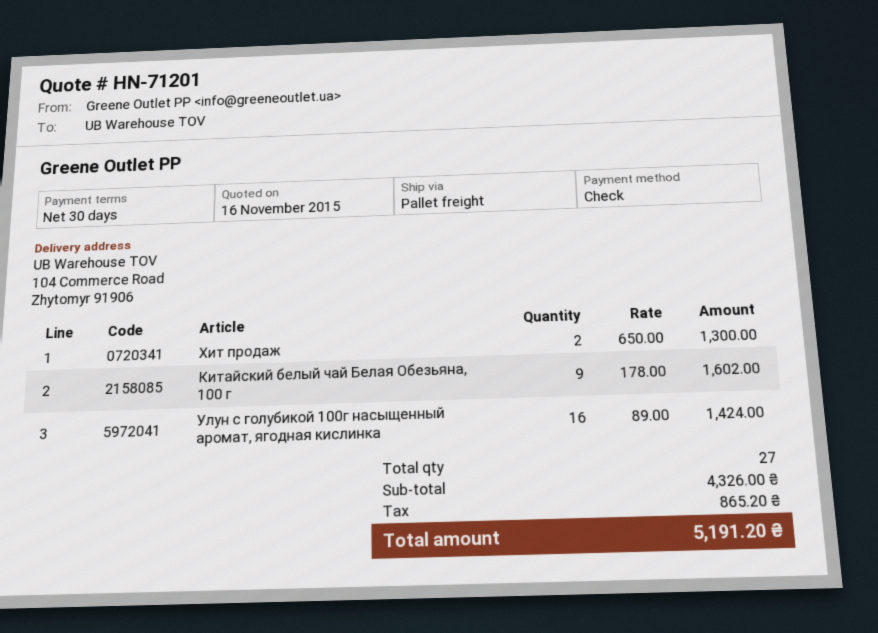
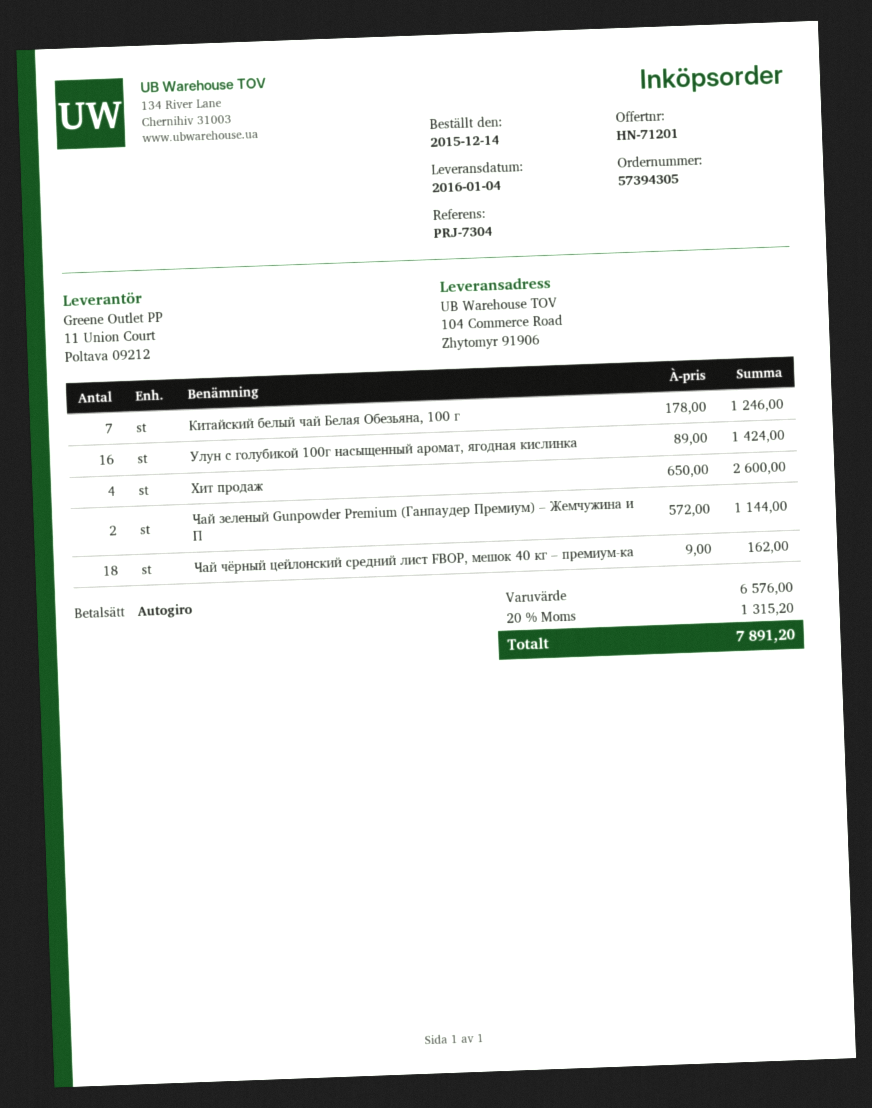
payment method: cheque -> direct debit
Хит продаж: 2 x 650.00 = 1300.00 -> 4 x 650.00 = 2600.00
Китайский белый чай Белая Обезьяна, 100 г: 9 x 178.00 = 1602.00 -> 7 x 178.00 = 1246.00
Чай зеленый Gunpowder Premium (Ганпаудер Премиум) – Жемчужина и П: none -> 2 x 572.00 = 1144.00
Чай чёрный цейлонский средний лист FBOP, мешок 40 кг – премиум-ка: none -> 18 x 9.00 = 162.00
subtotal: 4326.00 -> 6576.00
tax: 865.20 -> 1315.20
total: 5191.20 -> 7891.20

